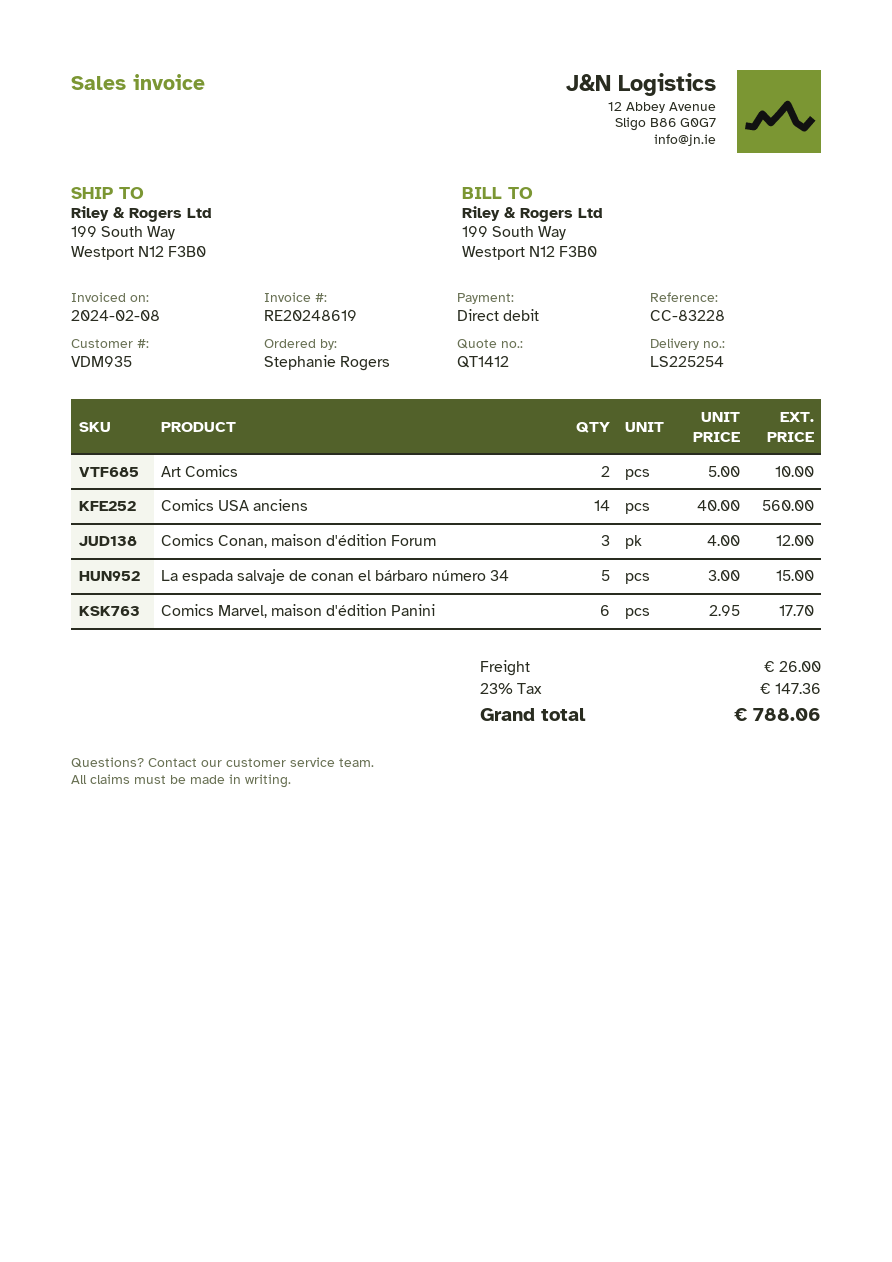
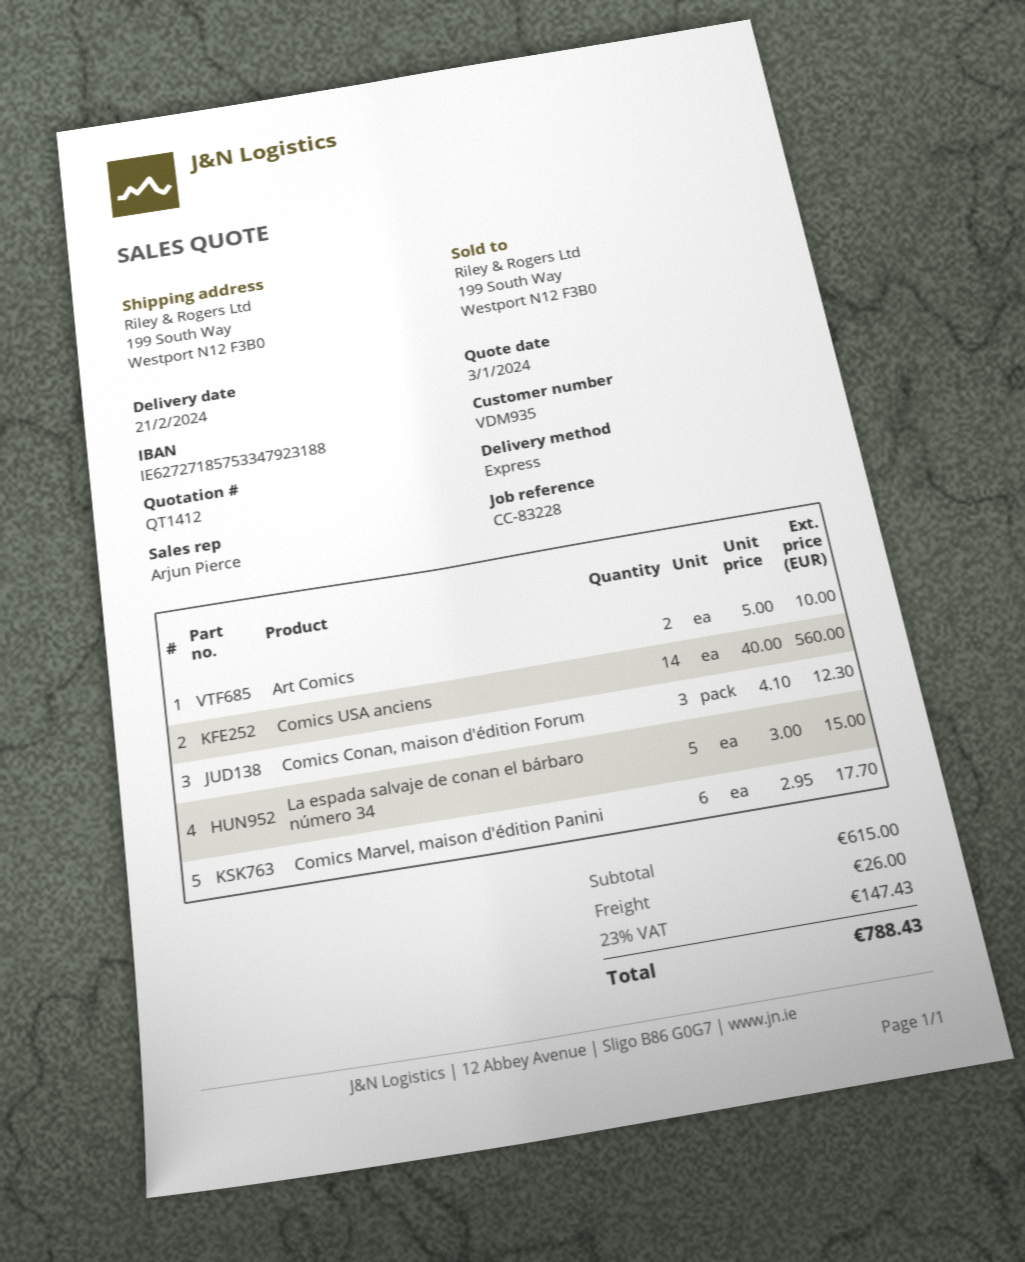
Comics Conan, maison d'édition Forum: 3 x 4.00 = 12.00 -> 3 x 4.10 = 12.30
tax: 23% = 147.36 -> 23% = 147.43
total: 788.06 -> 788.43

